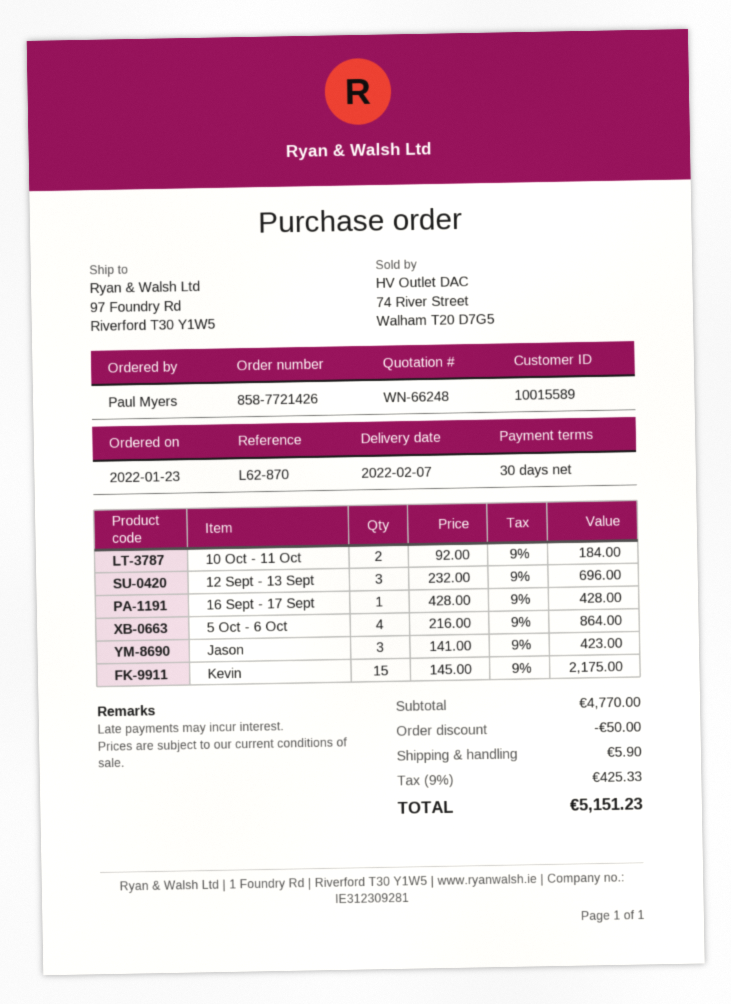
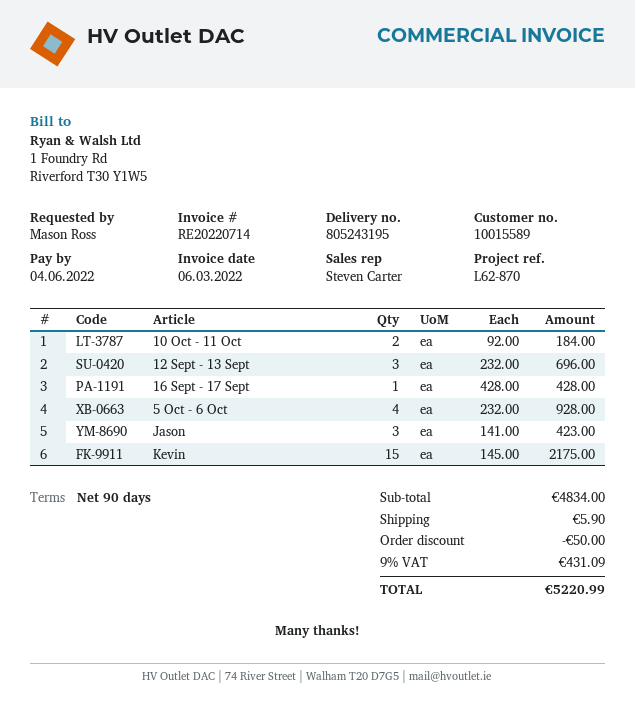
payment terms: 30 days -> 90 days
ordered by: Paul Myers -> Mason Ross
5 Oct - 6 Oct: 4 x 216.00 = 864.00 -> 4 x 232.00 = 928.00
subtotal: 4770.00 -> 4834.00
tax: 9% = 425.33 -> 9% = 431.09
total: 5151.23 -> 5220.99

